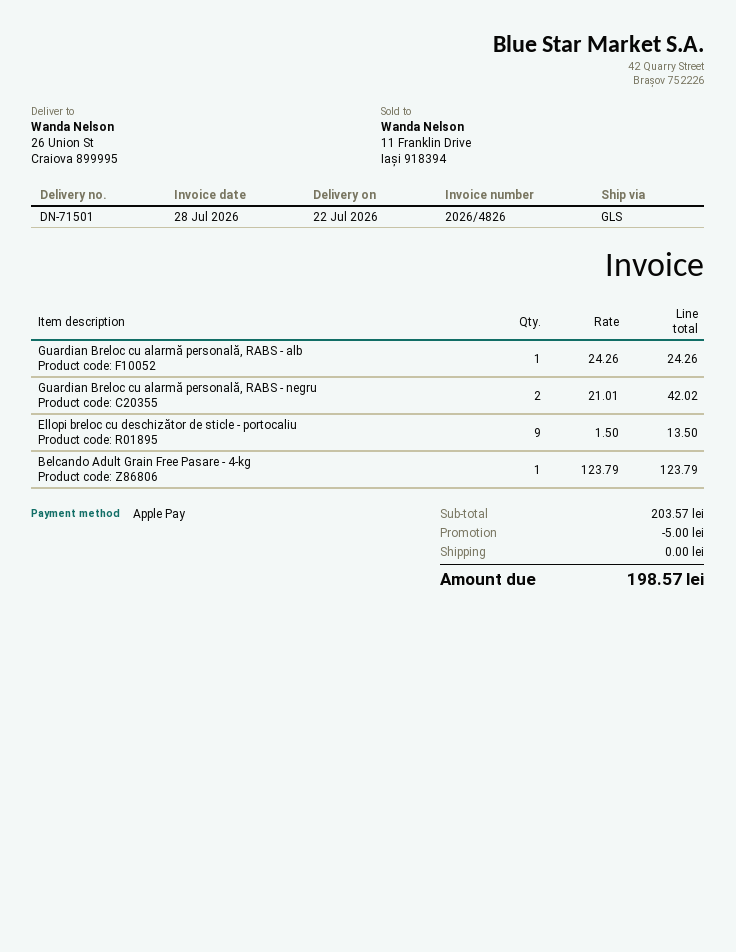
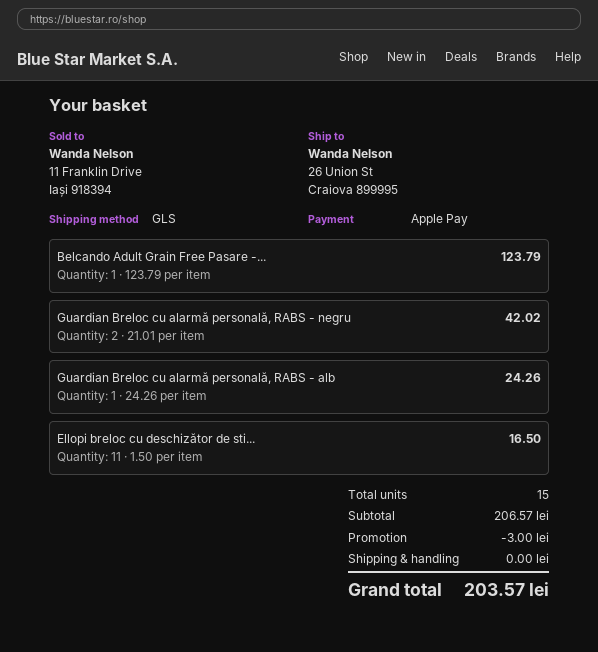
Ellopi breloc cu deschizător de sticle - portocaliu: 9 x 1.50 = 13.50 -> 11 x 1.50 = 16.50
subtotal: 203.57 -> 206.57
discount: 5.00 -> 3.00
total: 198.57 -> 203.57

